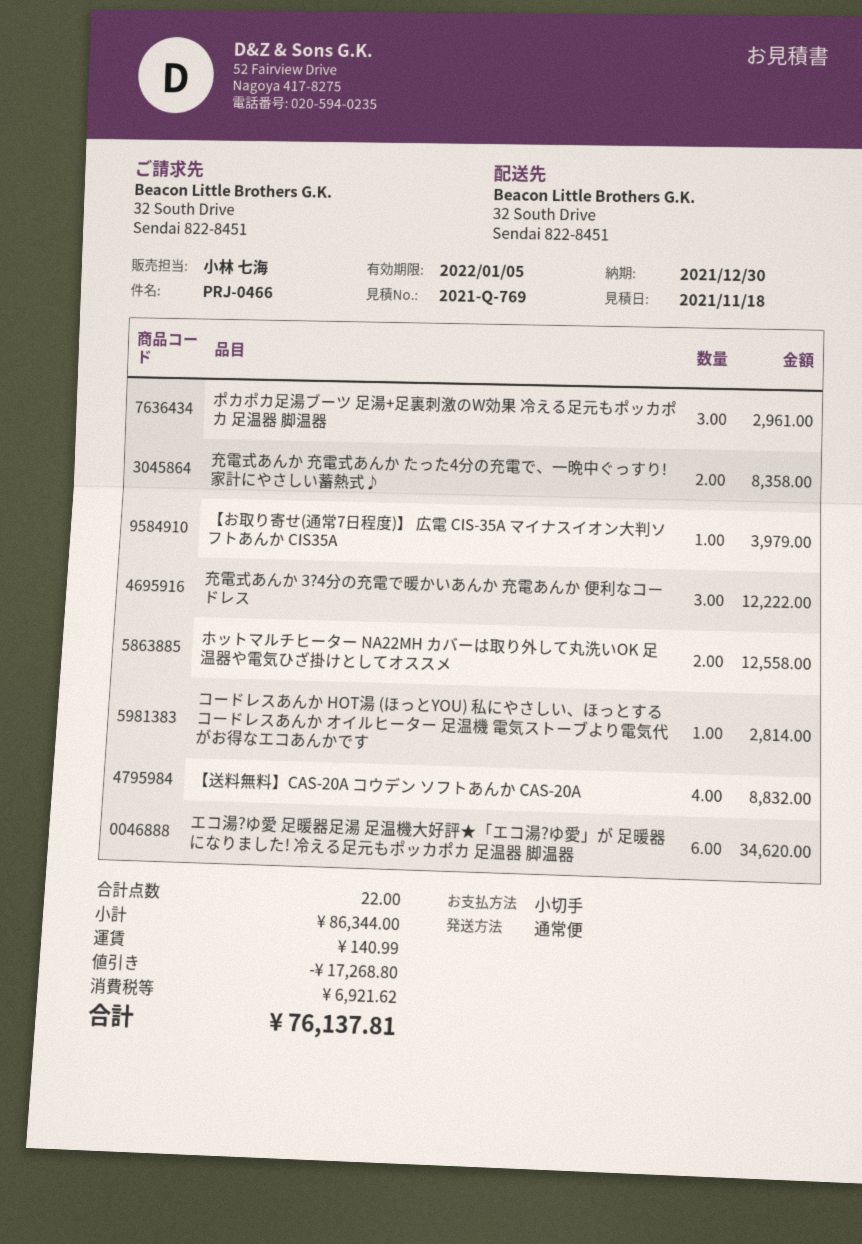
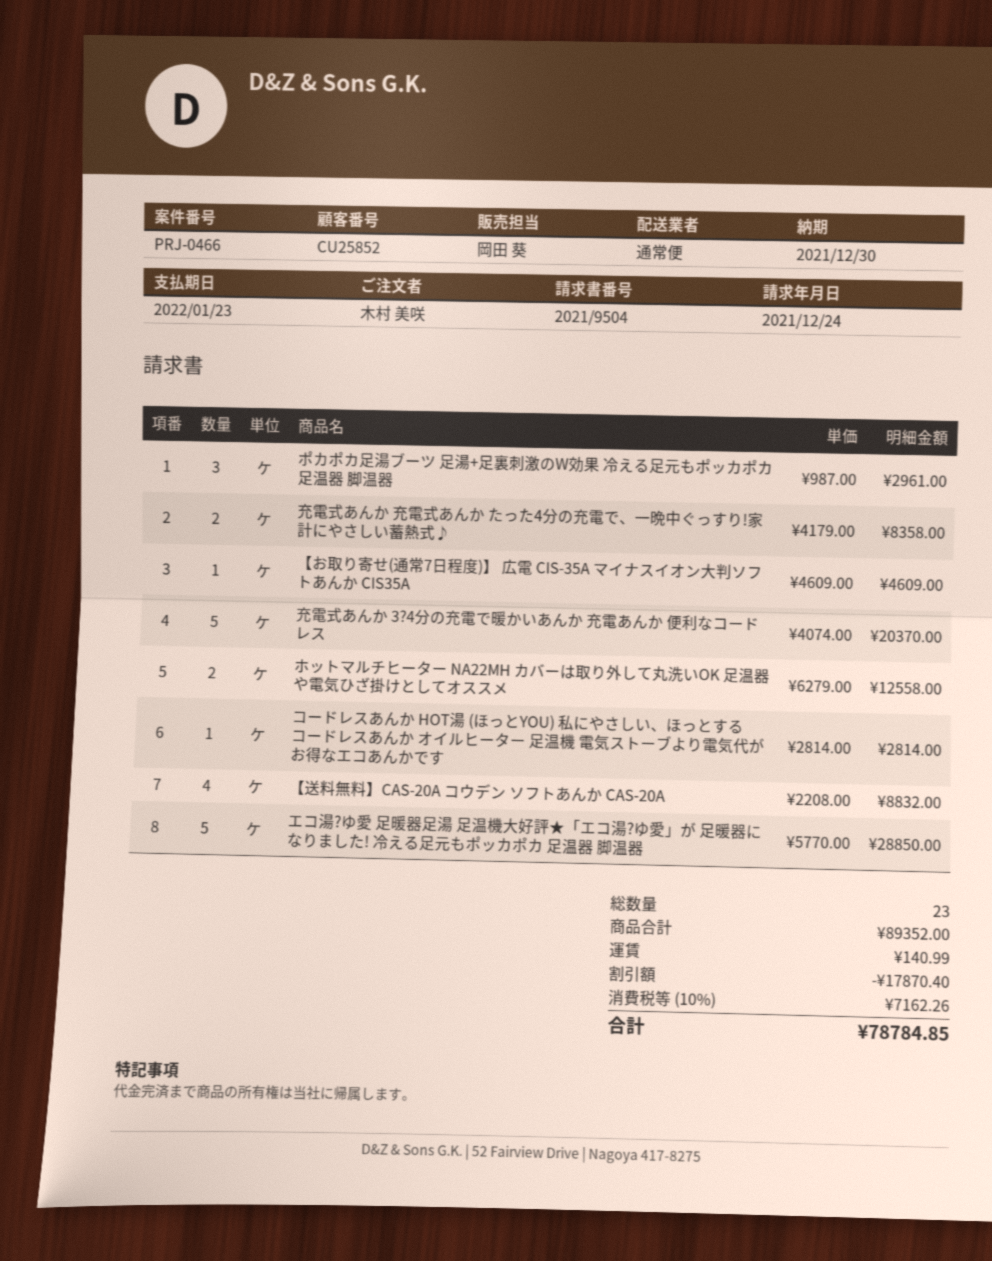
sales rep: 小林 七海 -> 岡田 葵
【お取り寄せ(通常7日程度)】 広電 CIS-35A マイナスイオン大判ソフトあんか CIS35A: 1 for 3979.00 -> 1 for 4609.00
充電式あんか 3?4分の充電で暖かいあんか 充電あんか 便利なコードレス: 3 for 12222.00 -> 5 for 20370.00
エコ湯?ゆ愛 足暖器足湯 足温機大好評★「エコ湯?ゆ愛」が 足暖器になりました! 冷える足元もポッカポカ 足温器 脚温器: 6 for 34620.00 -> 5 for 28850.00
total quantity: 22 -> 23
subtotal: 86344.00 -> 89352.00
discount: 17268.80 -> 17870.40
tax: 6921.62 -> 7162.26
total: 76137.81 -> 78784.85

